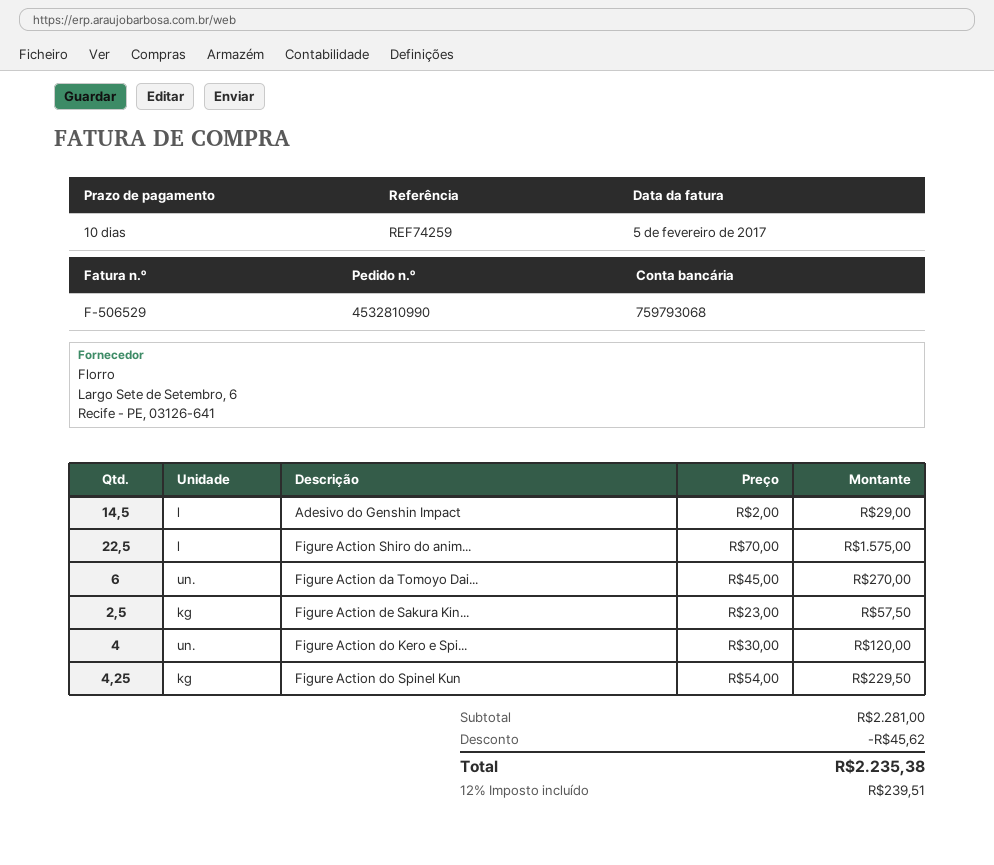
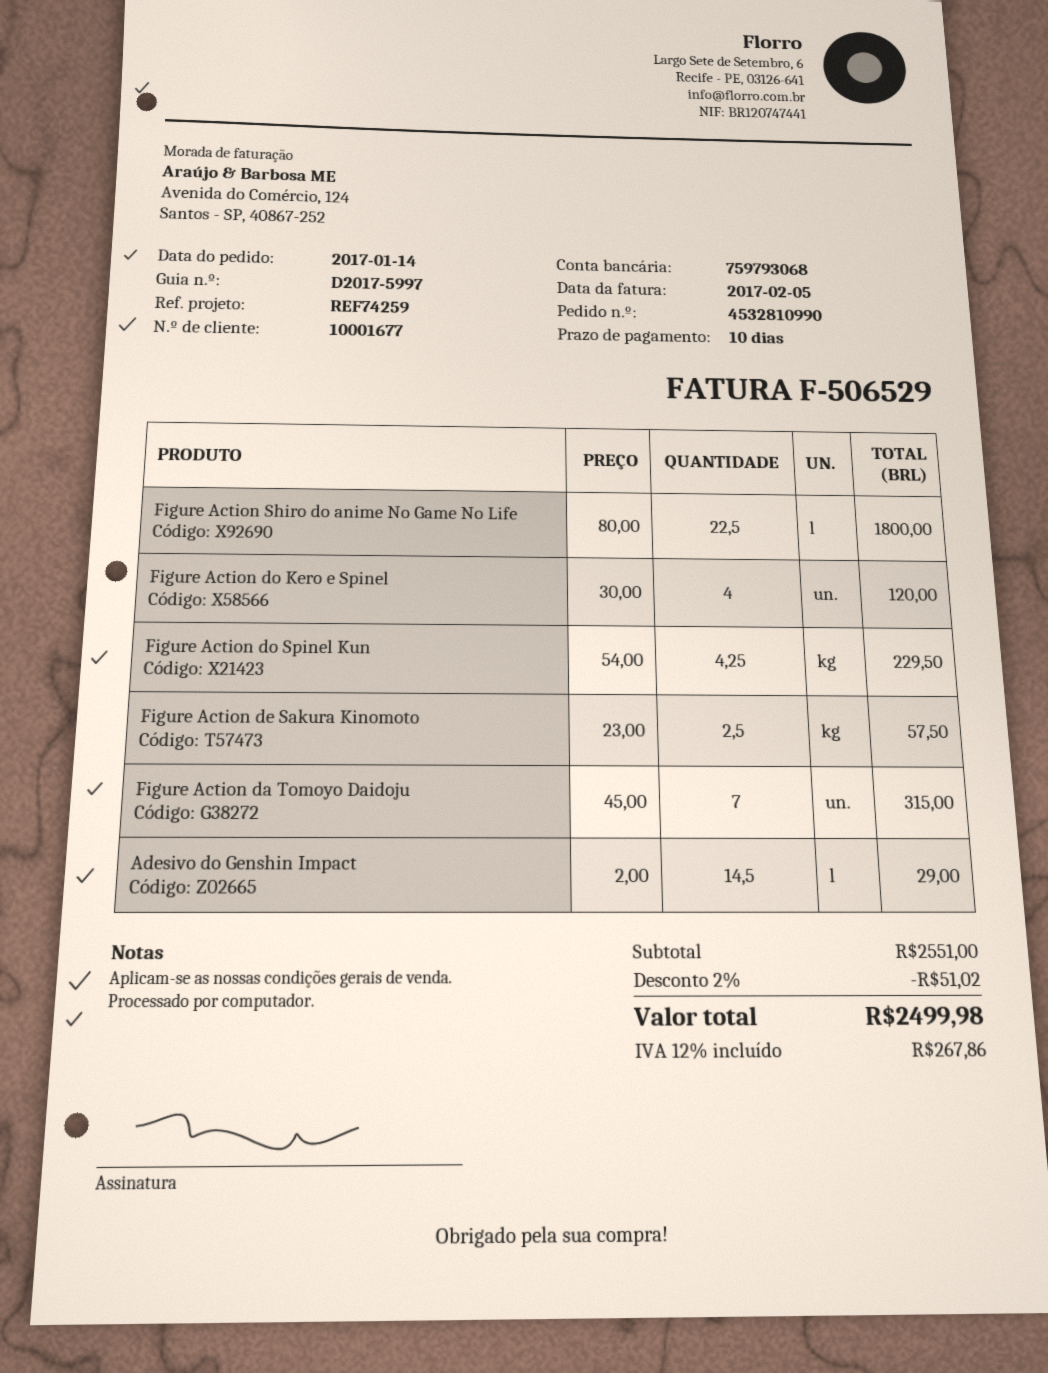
Figure Action Shiro do anim...: 22.5 x 70.00 = 1575.00 -> 22.5 x 80.00 = 1800.00
Figure Action da Tomoyo Dai...: 6 x 45.00 = 270.00 -> 7 x 45.00 = 315.00
subtotal: 2281.00 -> 2551.00
discount: 45.62 -> 51.02
tax: 12% = 239.51 -> 12% = 267.86
total: 2235.38 -> 2499.98

